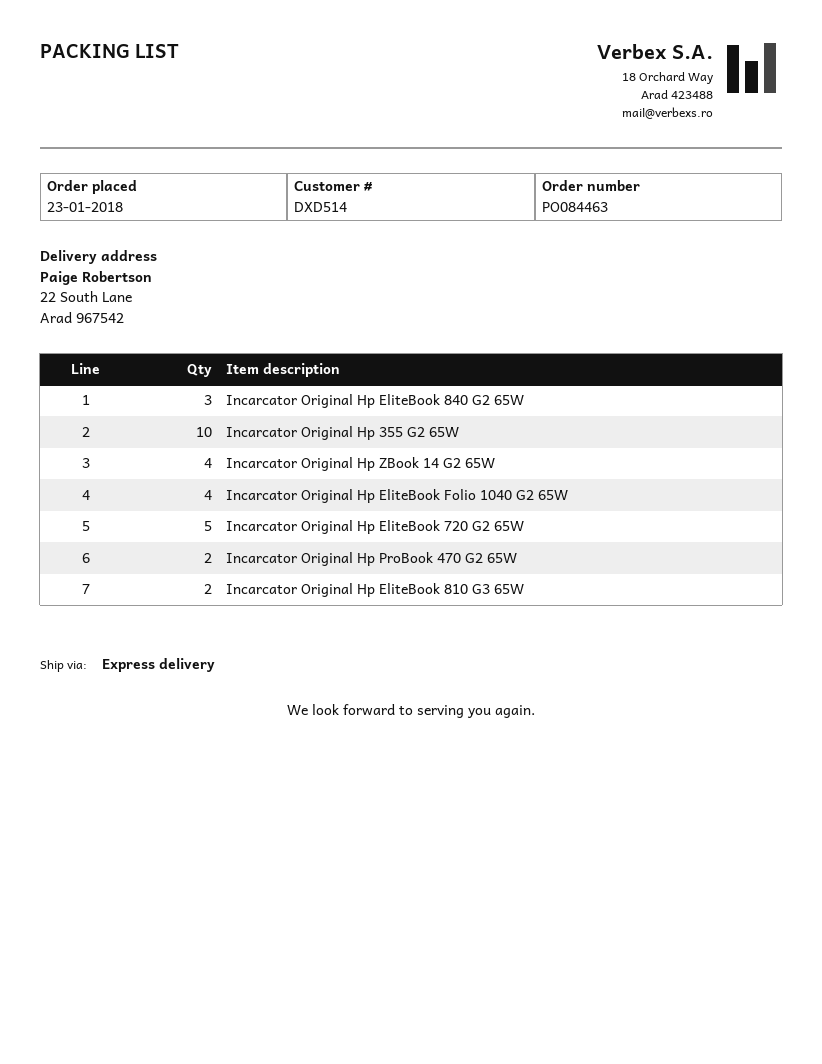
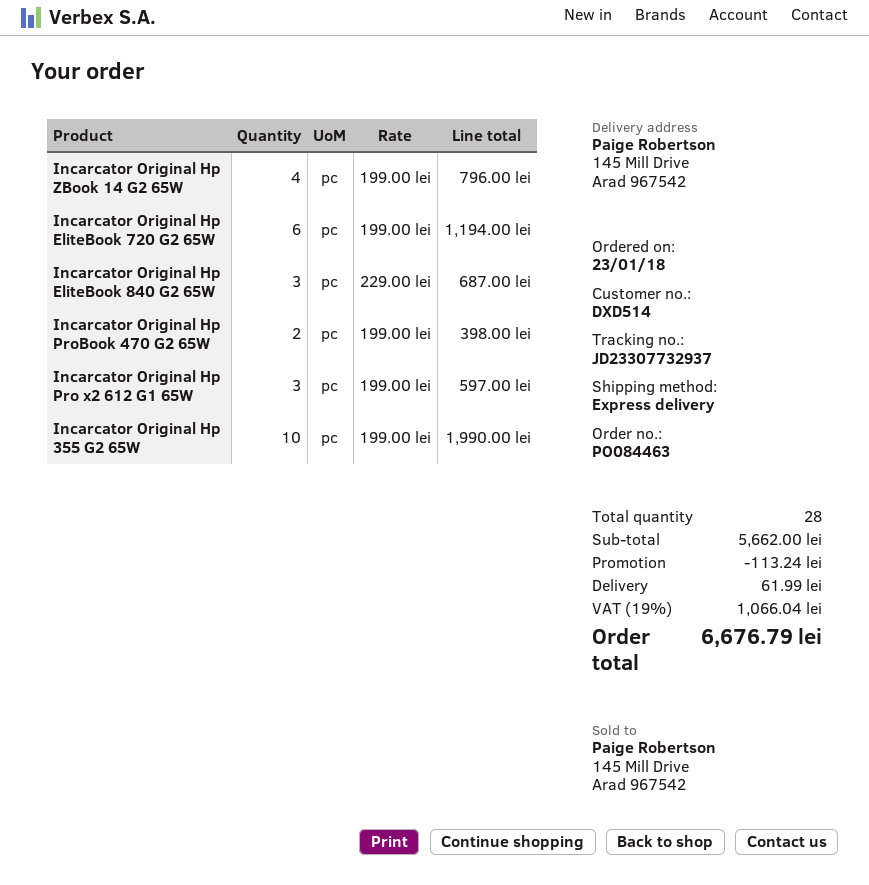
ship to: 22 South Lane, Arad 967542 -> 145 Mill Drive, Arad 967542
Incarcator Original Hp EliteBook Folio 1040 G2 65W: 4 -> none
Incarcator Original Hp EliteBook 720 G2 65W: 5 -> 6
Incarcator Original Hp EliteBook 810 G3 65W: 2 -> none
Incarcator Original Hp Pro x2 612 G1 65W: none -> 3

